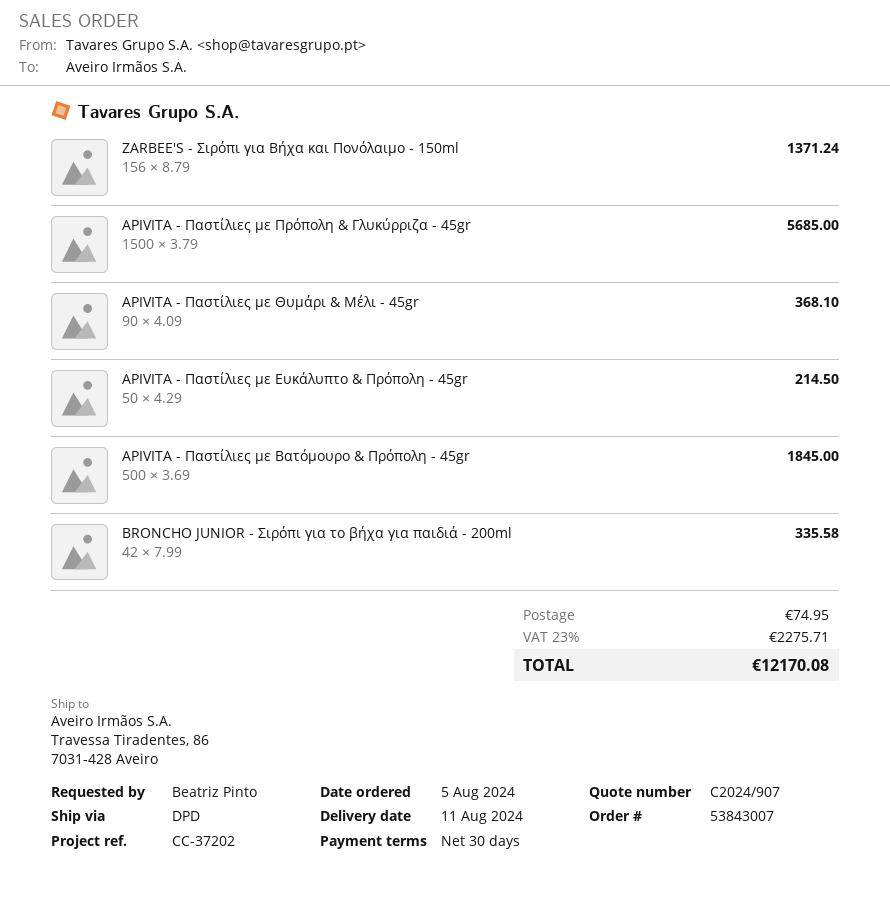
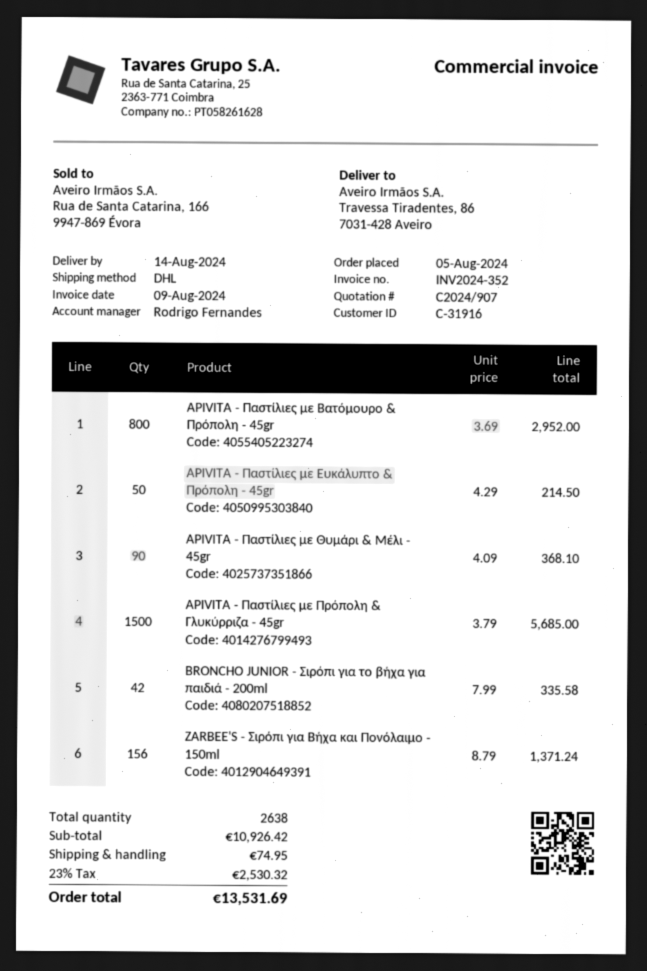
delivery date: 2024-08-11 -> 2024-08-14
shipping method: DPD -> DHL
APIVITA - Παστίλιες με Bατόμουρο & Πρόπολη - 45gr: 500 x 3.69 = 1845.00 -> 800 x 3.69 = 2952.00
tax: 23% = 2275.71 -> 23% = 2530.32
total: 12170.08 -> 13531.69

